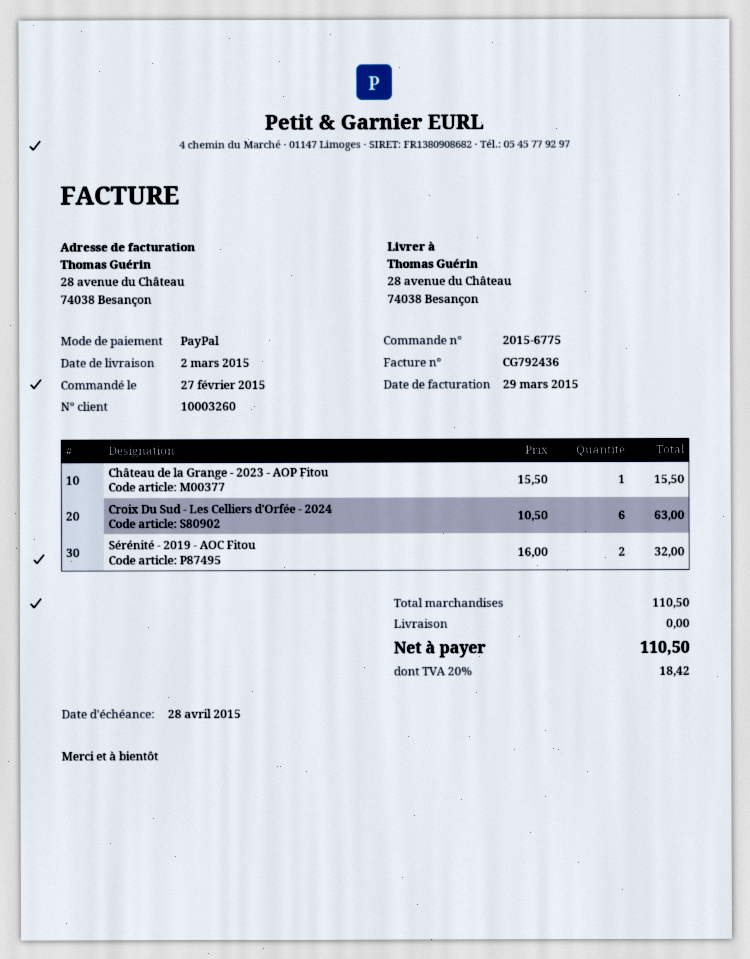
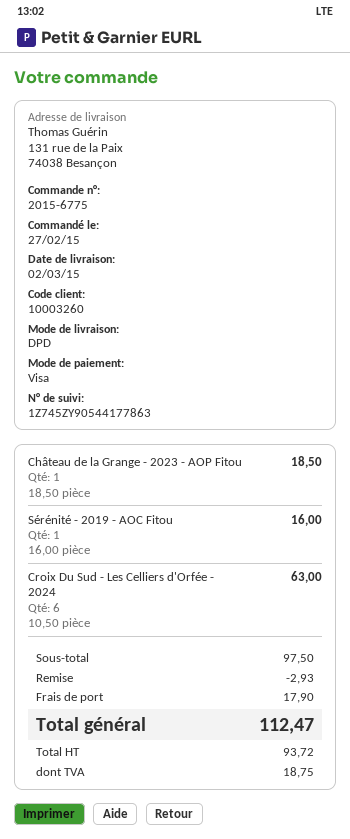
payment method: PayPal -> Visa
ship to: 28 avenue du Château, 74038 Besançon -> 131 rue de la Paix, 74038 Besançon
Château de la Grange - 2023 - AOP Fitou: 1 x 15.50 = 15.50 -> 1 x 18.50 = 18.50
Sérénité - 2019 - AOC Fitou: 2 x 16.00 = 32.00 -> 1 x 16.00 = 16.00
subtotal: 110.50 -> 97.50
discount: none -> 2.93
shipping: 0.00 -> 17.90
tax: 18.42 -> 18.75
total: 110.50 -> 112.47

